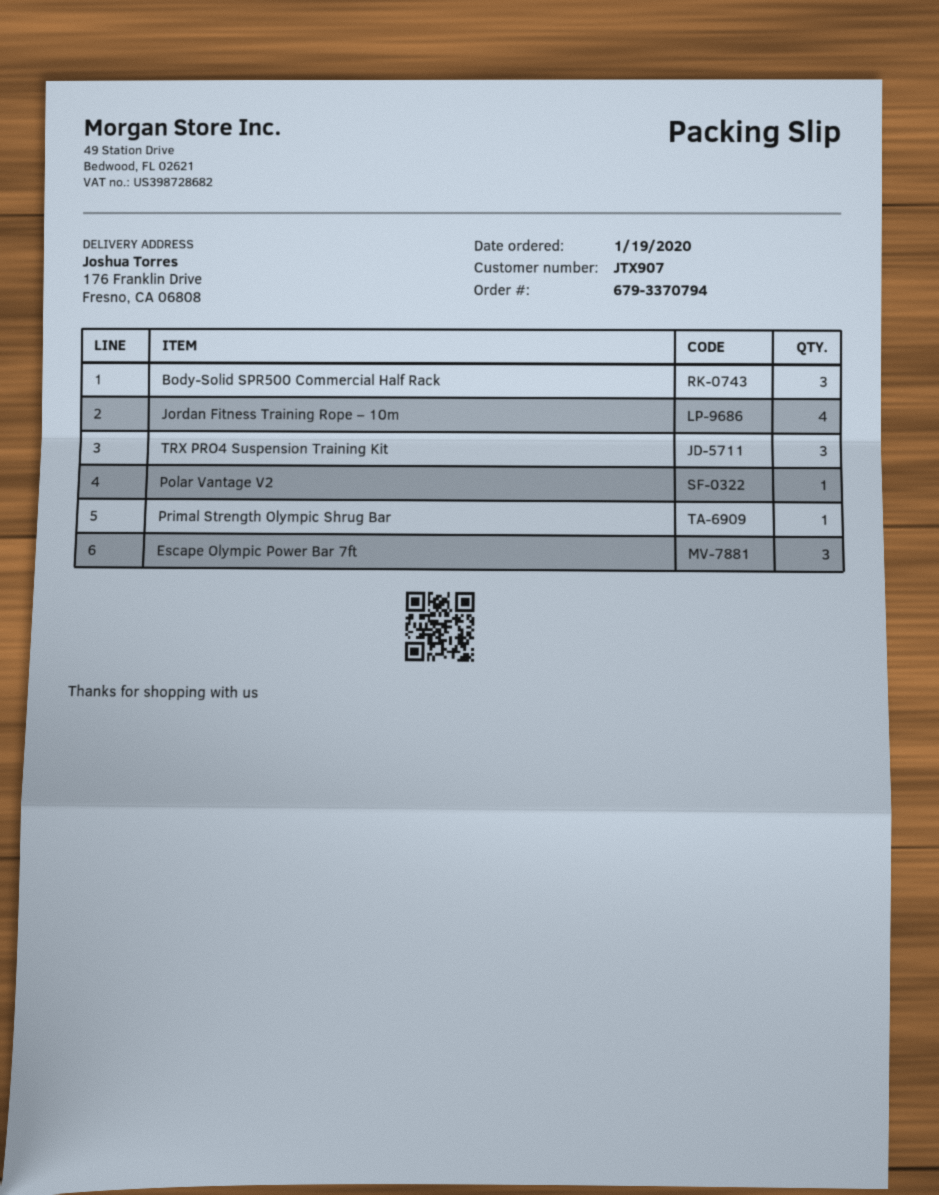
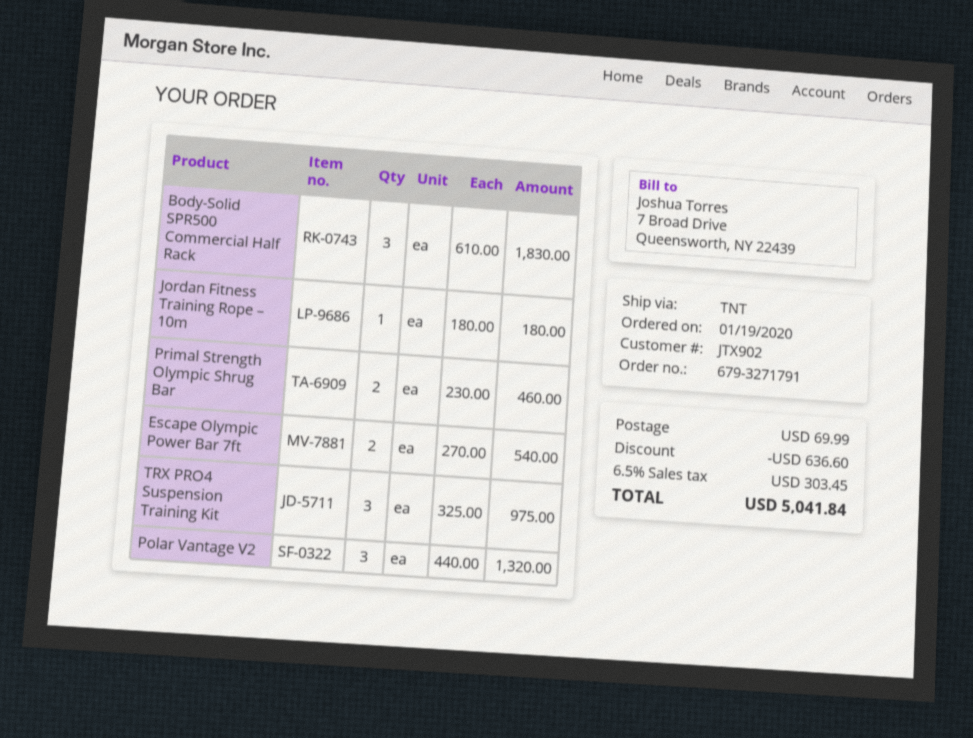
order number: 679-3370794 -> 679-3271791
customer number: JTX907 -> JTX902
Jordan Fitness Training Rope – 10m: 4 -> 1
Polar Vantage V2: 1 -> 3
Primal Strength Olympic Shrug Bar: 1 -> 2
Escape Olympic Power Bar 7ft: 3 -> 2

